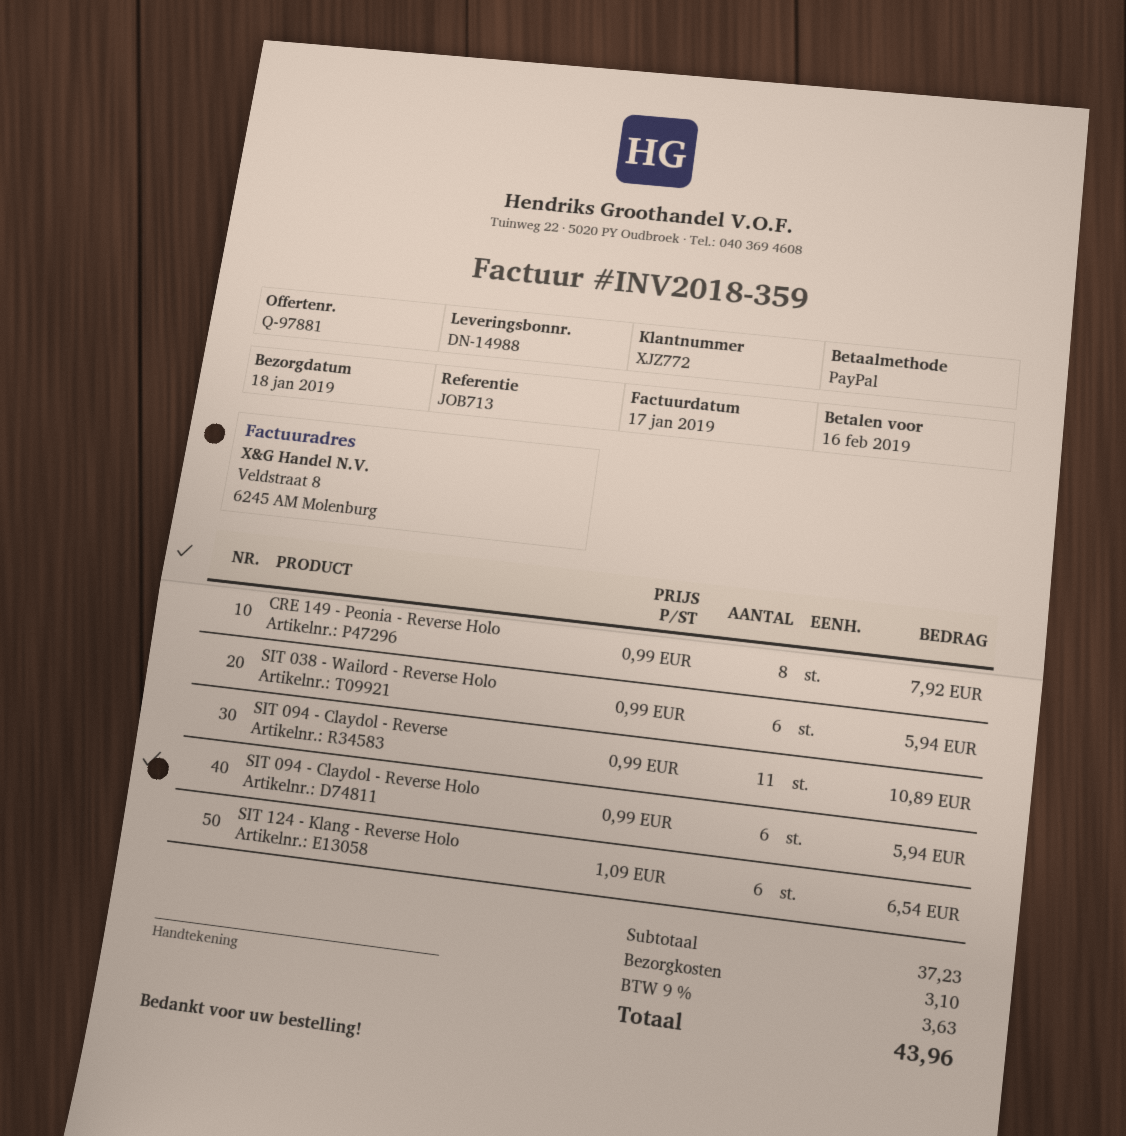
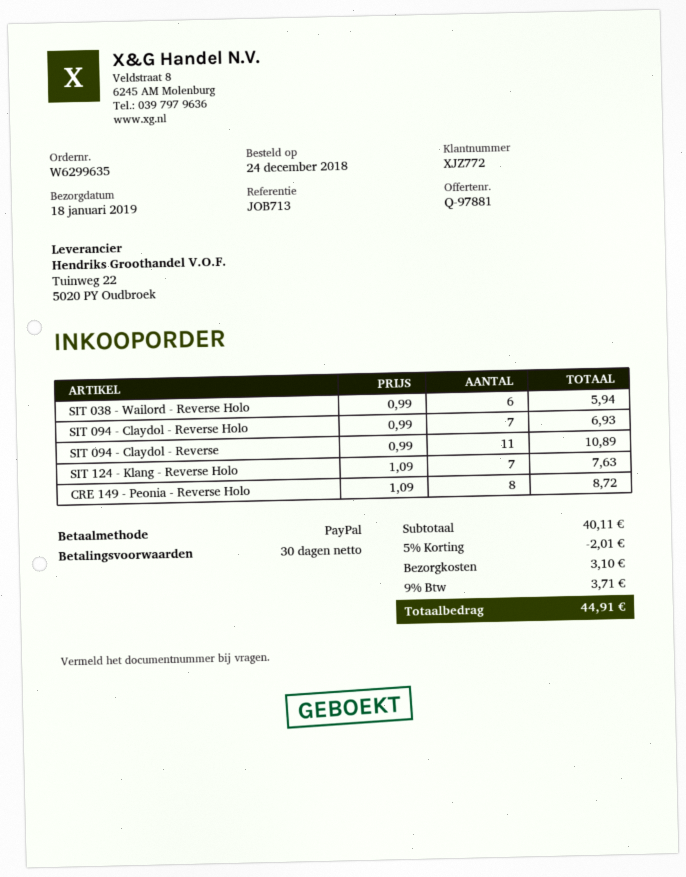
CRE 149 - Peonia - Reverse Holo: 8 x 0.99 = 7.92 -> 8 x 1.09 = 8.72
SIT 094 - Claydol - Reverse Holo: 6 x 0.99 = 5.94 -> 7 x 0.99 = 6.93
SIT 124 - Klang - Reverse Holo: 6 x 1.09 = 6.54 -> 7 x 1.09 = 7.63
subtotal: 37.23 -> 40.11
discount: none -> 5% = 2.01
tax: 9% = 3.63 -> 9% = 3.71
total: 43.96 -> 44.91

